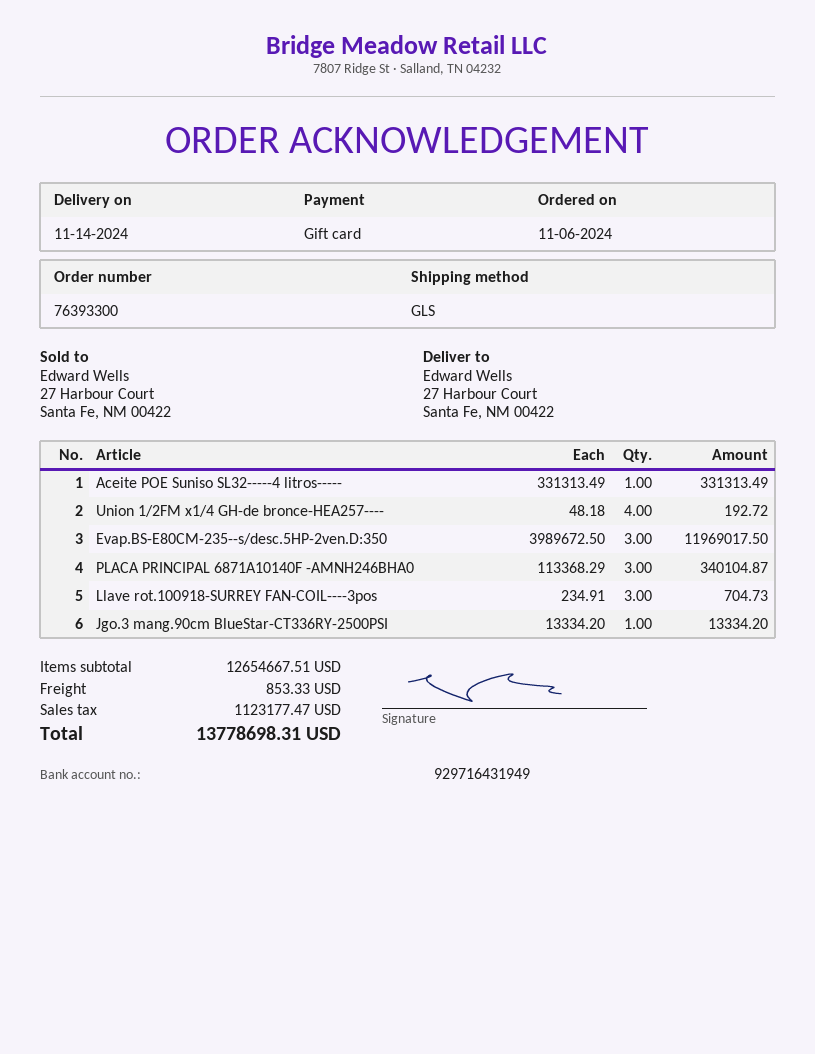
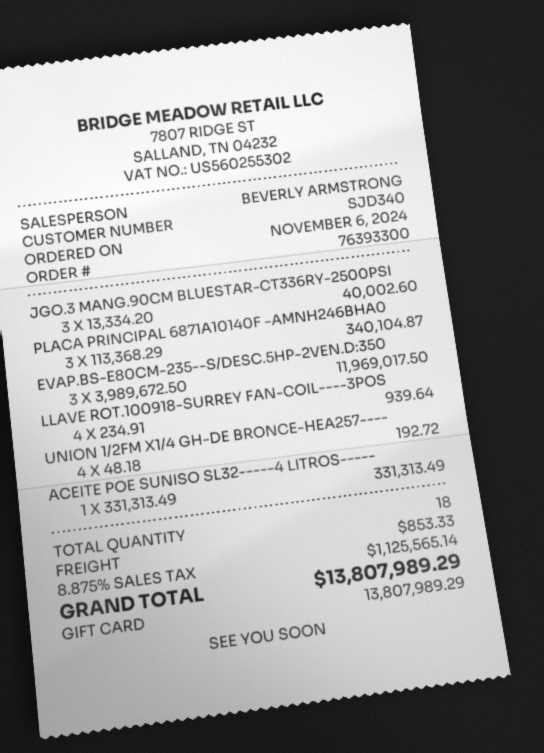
Llave rot.100918-SURREY FAN-COIL----3pos: 3 x 234.91 = 704.73 -> 4 x 234.91 = 939.64
Jgo.3 mang.90cm BlueStar-CT336RY-2500PSI: 1 x 13334.20 = 13334.20 -> 3 x 13334.20 = 40002.60
tax: 1123177.47 -> 1125565.14
total: 13778698.31 -> 13807989.29

